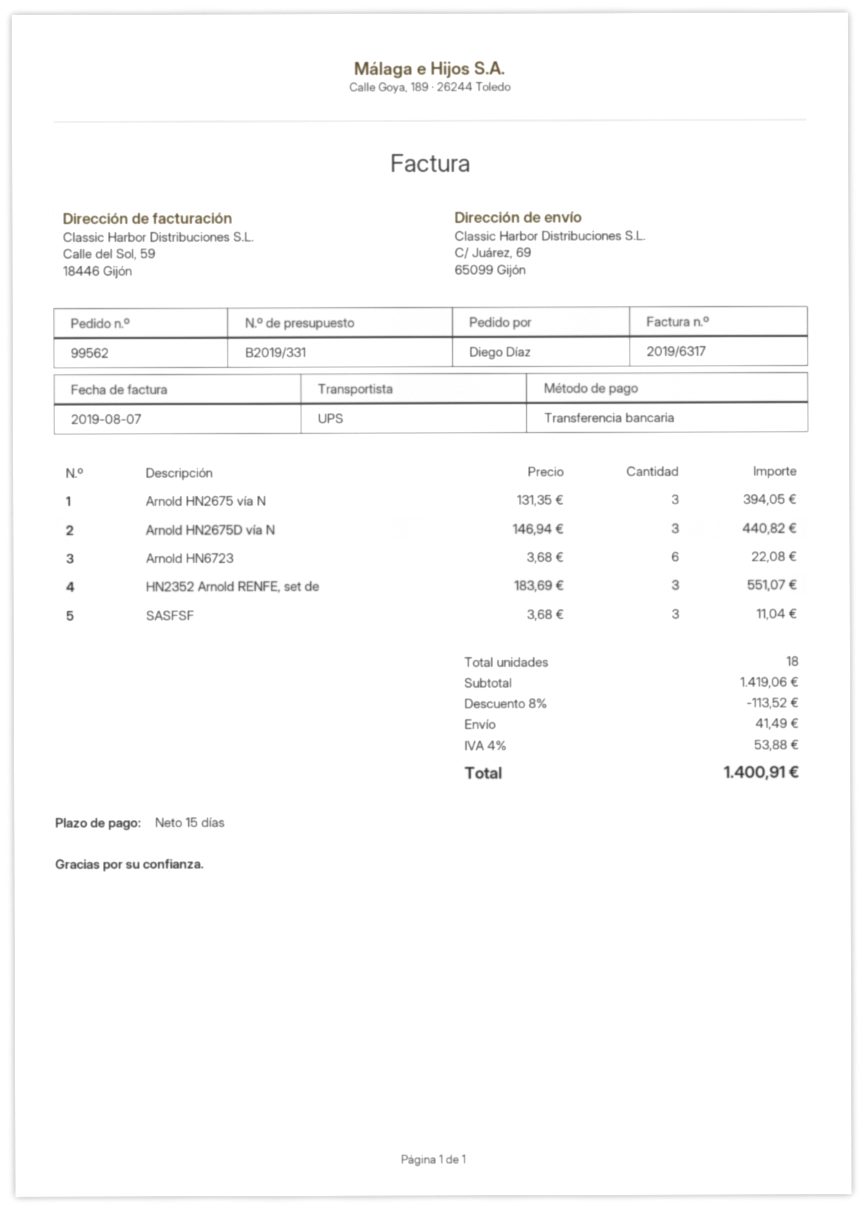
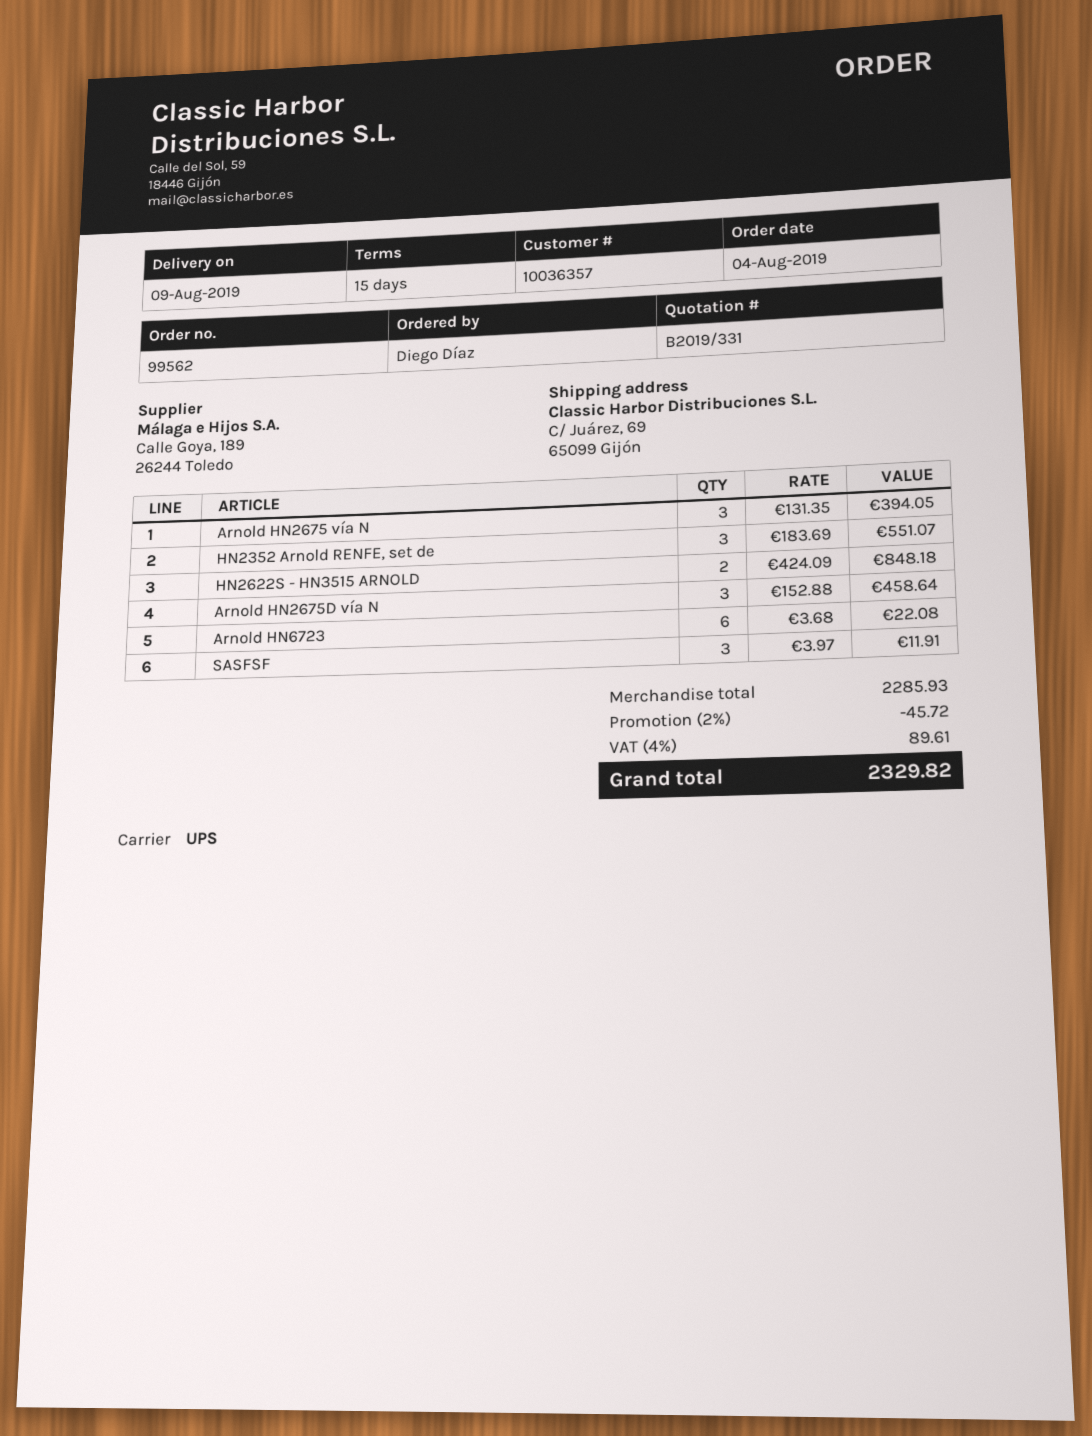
Arnold HN2675D vía N: 3 x 146.94 = 440.82 -> 3 x 152.88 = 458.64
SASFSF: 3 x 3.68 = 11.04 -> 3 x 3.97 = 11.91
HN2622S - HN3515 ARNOLD: none -> 2 x 424.09 = 848.18
subtotal: 1419.06 -> 2285.93
discount: 8% = 113.52 -> 2% = 45.72
shipping: 41.49 -> none
tax: 4% = 53.88 -> 4% = 89.61
total: 1400.91 -> 2329.82

